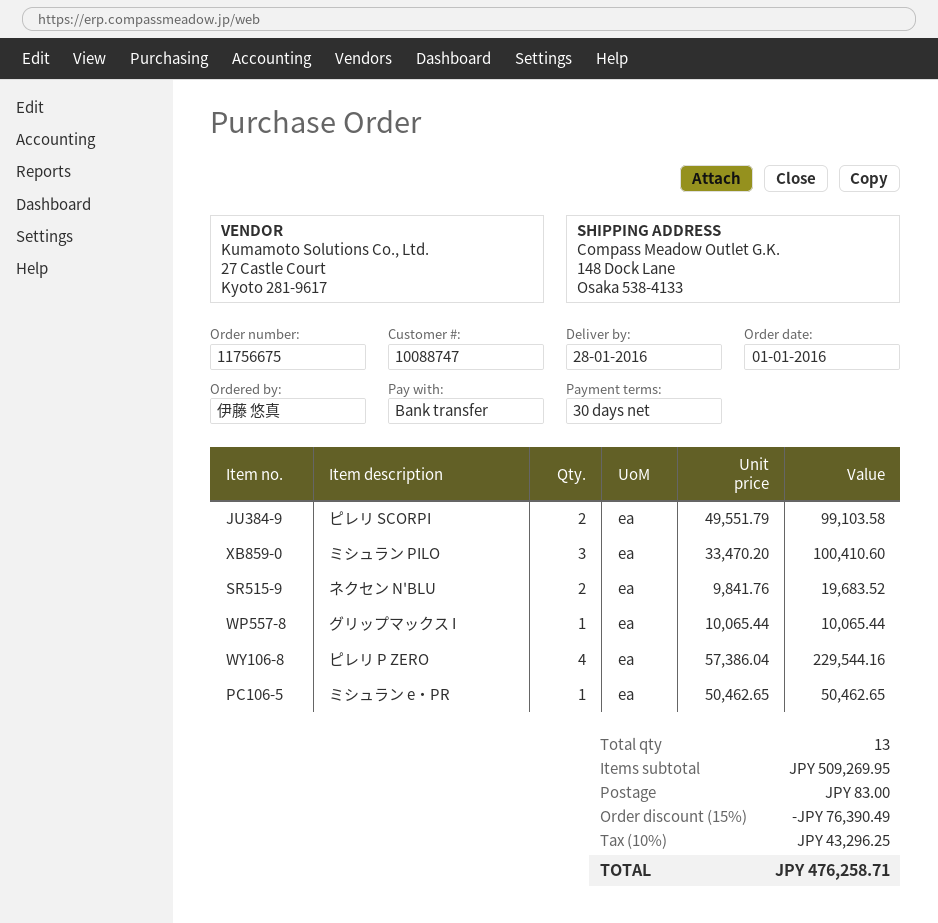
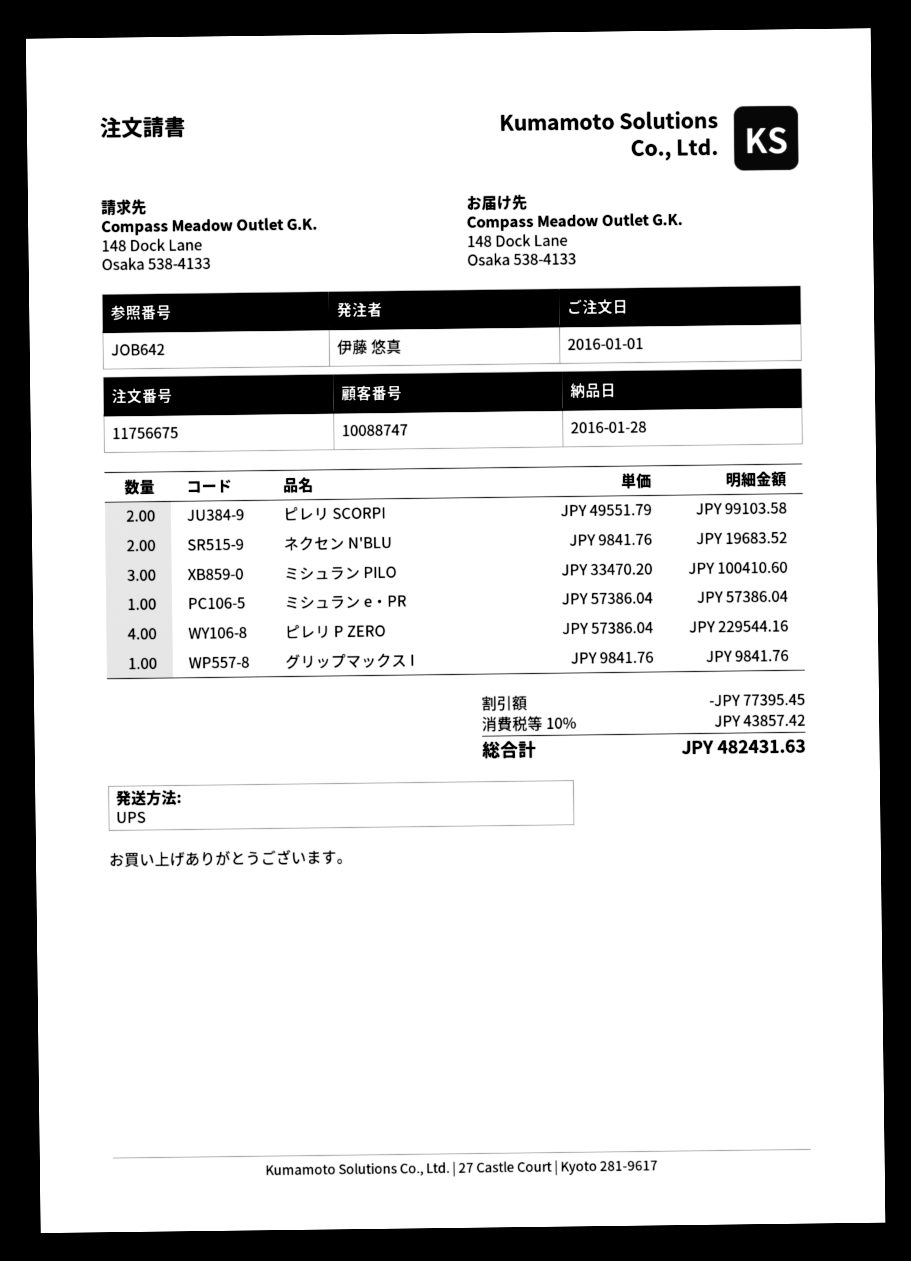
グリップマックス I: 1 x 10065.44 = 10065.44 -> 1 x 9841.76 = 9841.76
ミシュラン e・PR: 1 x 50462.65 = 50462.65 -> 1 x 57386.04 = 57386.04
discount: 76390.49 -> 77395.45
shipping: 83.00 -> none
tax: 10% = 43296.25 -> 10% = 43857.42
total: 476258.71 -> 482431.63

